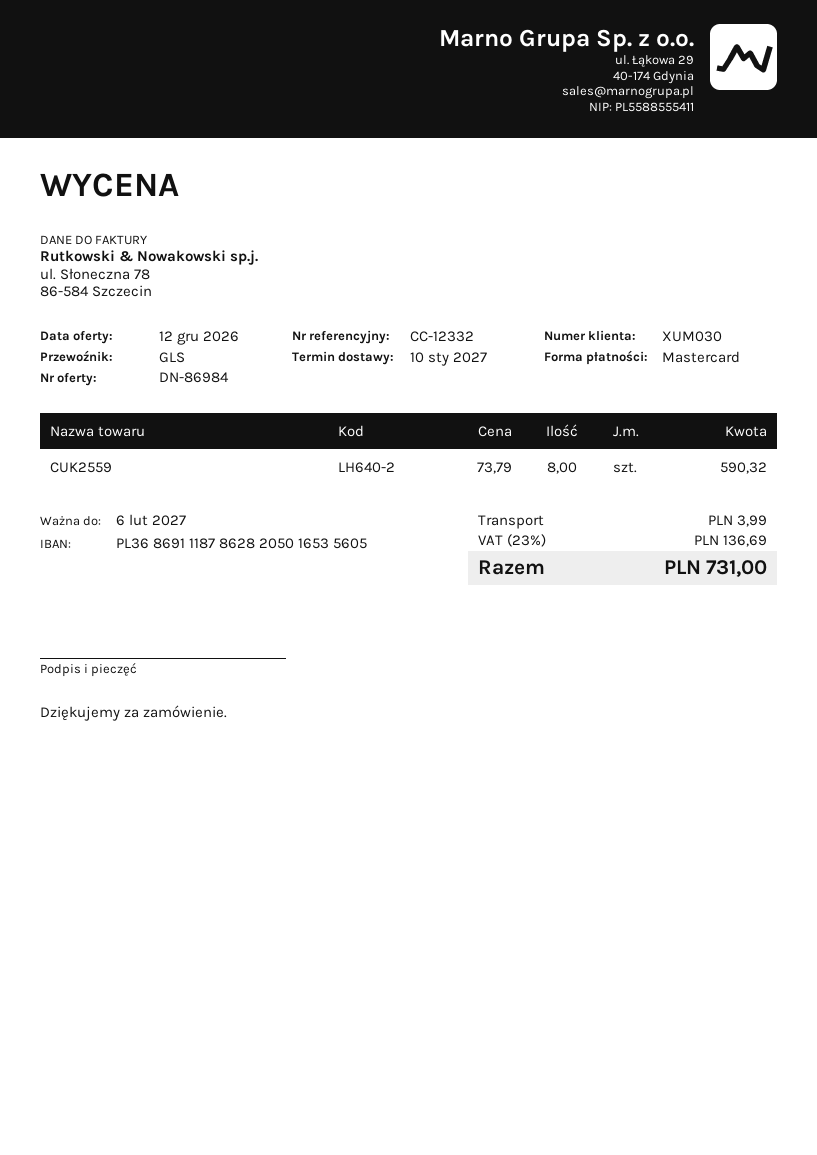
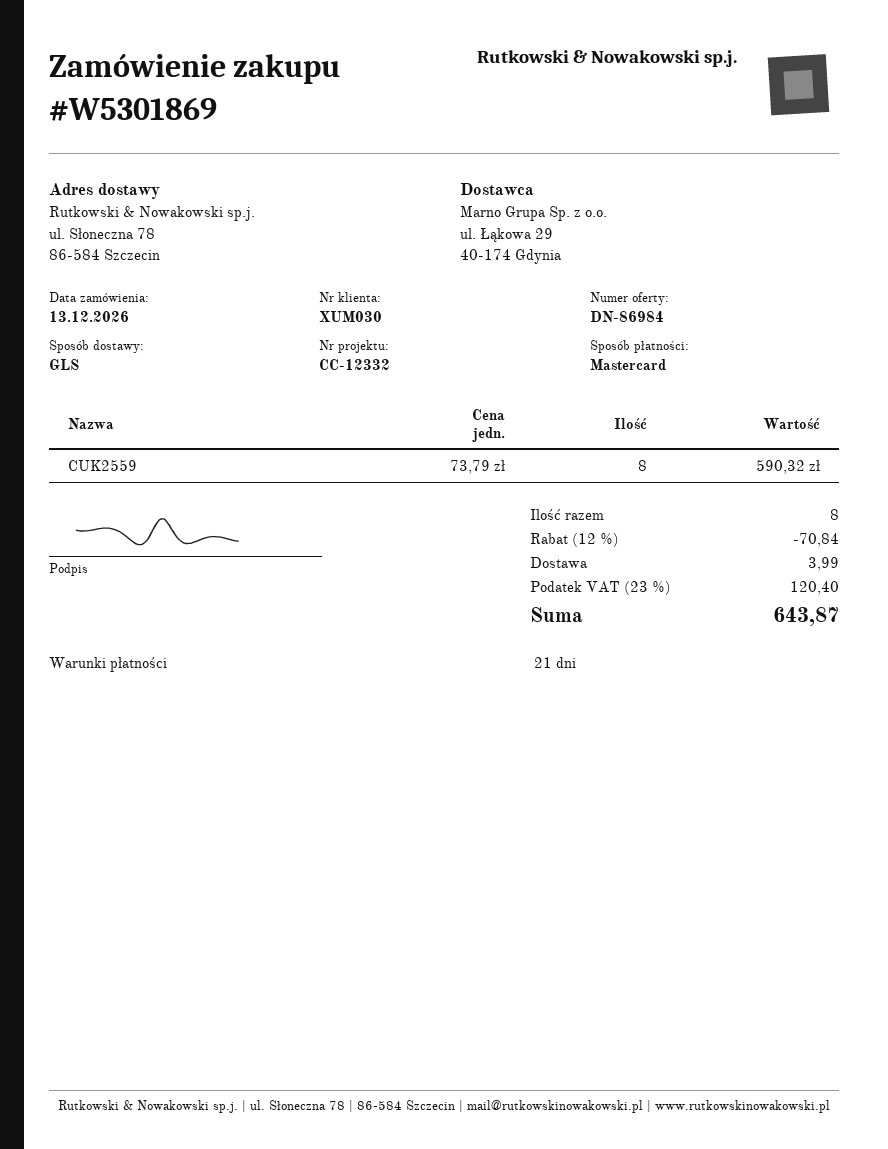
discount: none -> 12% = 70.84
tax: 23% = 136.69 -> 23% = 120.40
total: 731.00 -> 643.87

